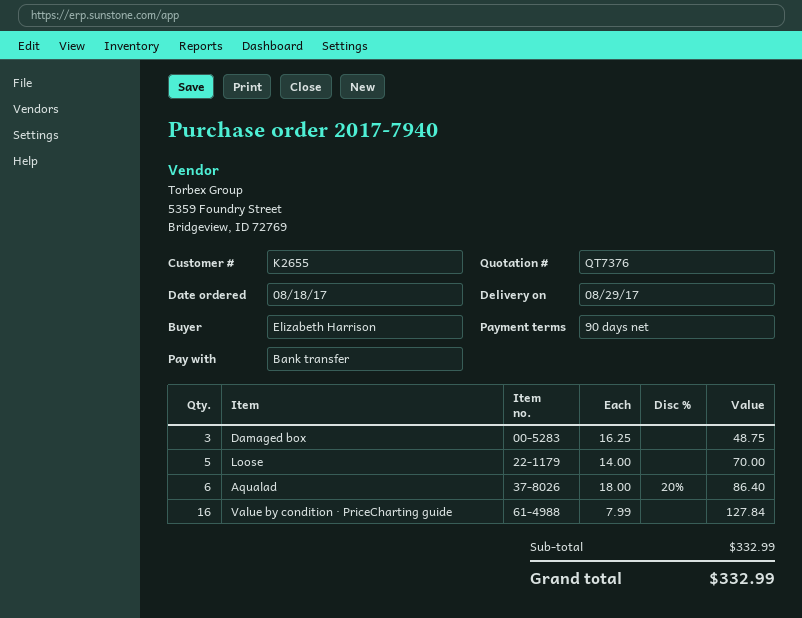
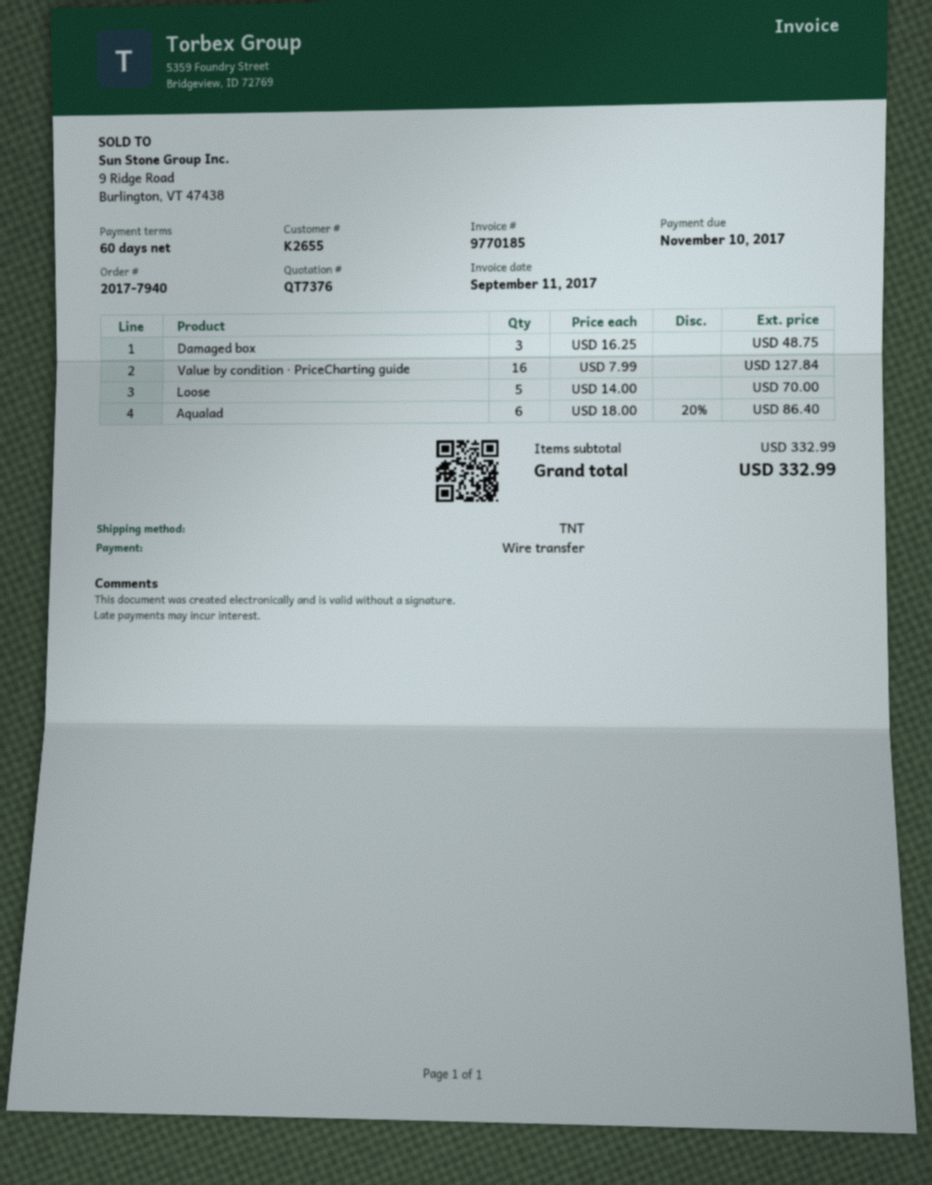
payment terms: 90 days -> 60 days

